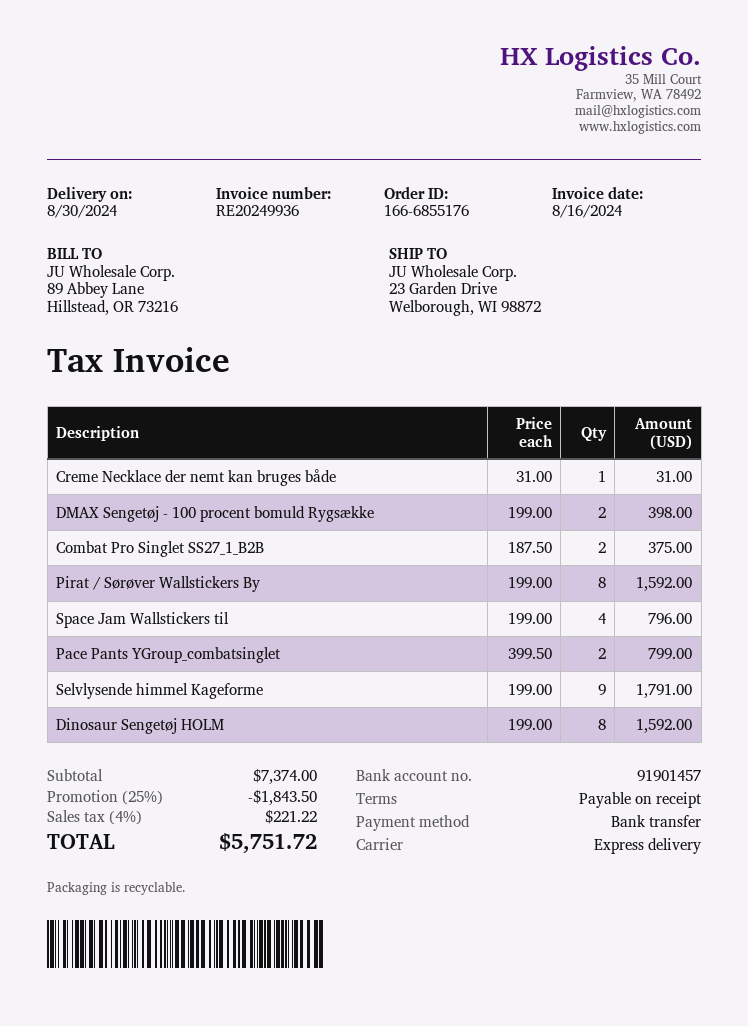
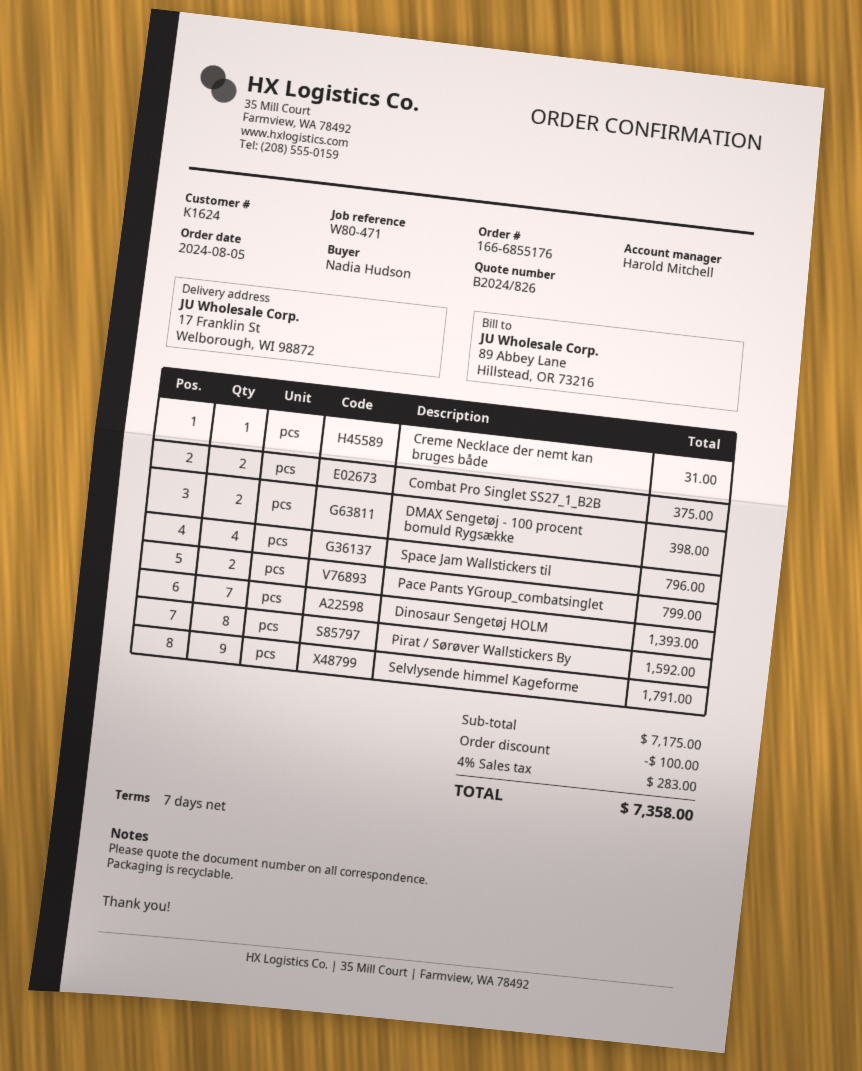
payment terms: on receipt -> 7 days
ship to: 23 Garden Drive, Welborough, WI 98872 -> 17 Franklin St, Welborough, WI 98872
Dinosaur Sengetøj HOLM: 8 for 1592.00 -> 7 for 1393.00
subtotal: 7374.00 -> 7175.00
discount: 1843.50 -> 100.00
tax: 4% = 221.22 -> 4% = 283.00
total: 5751.72 -> 7358.00

